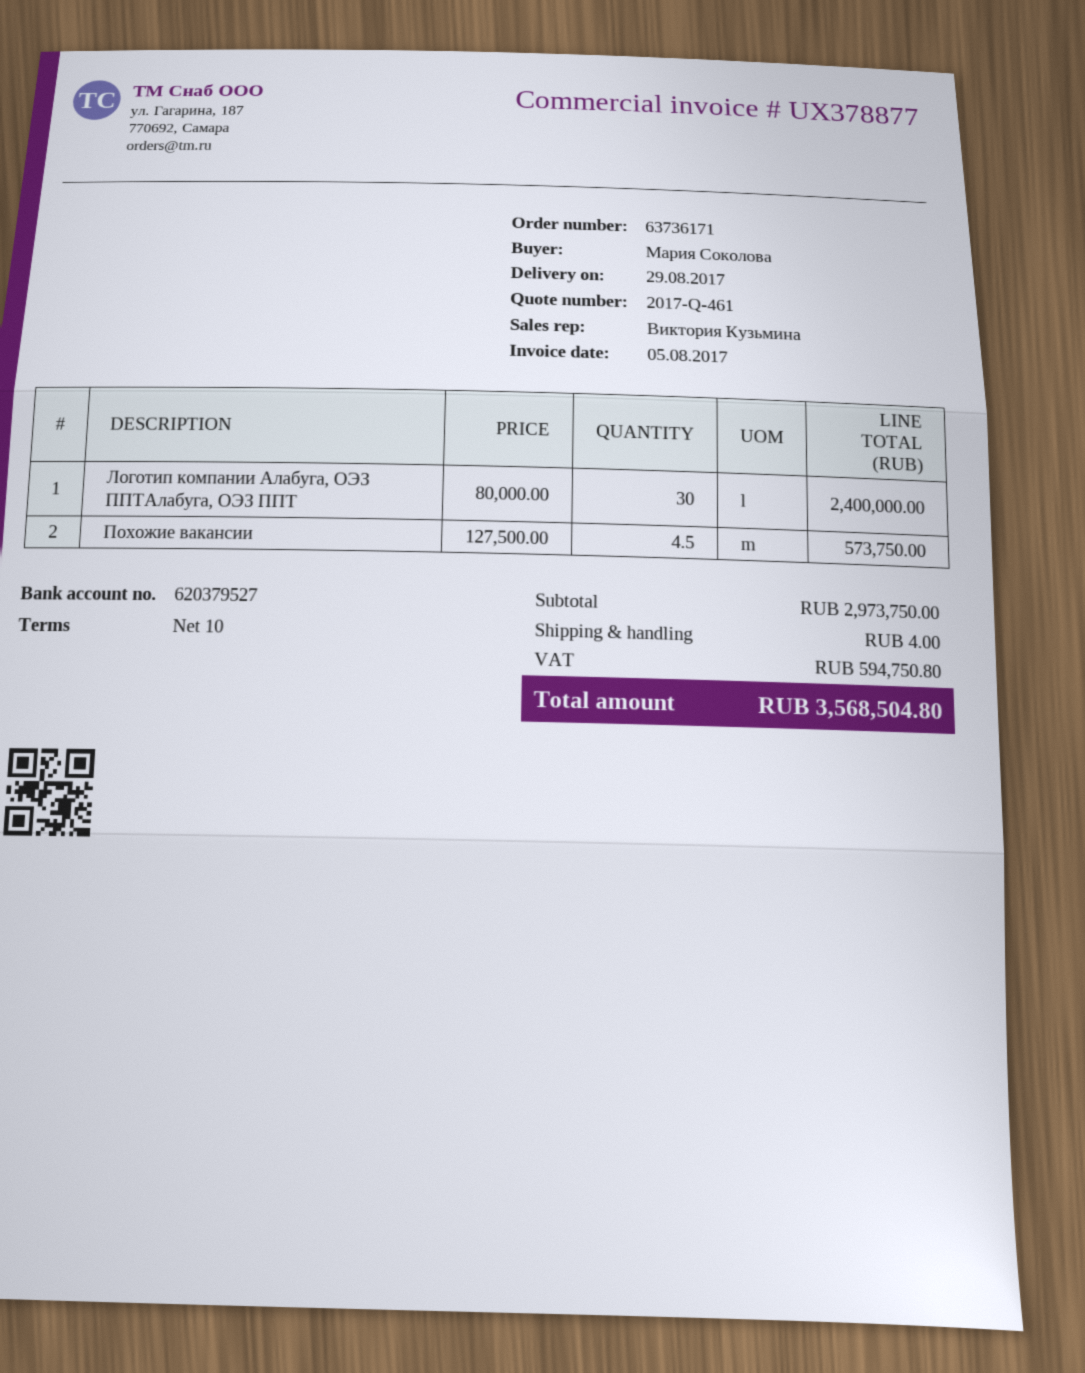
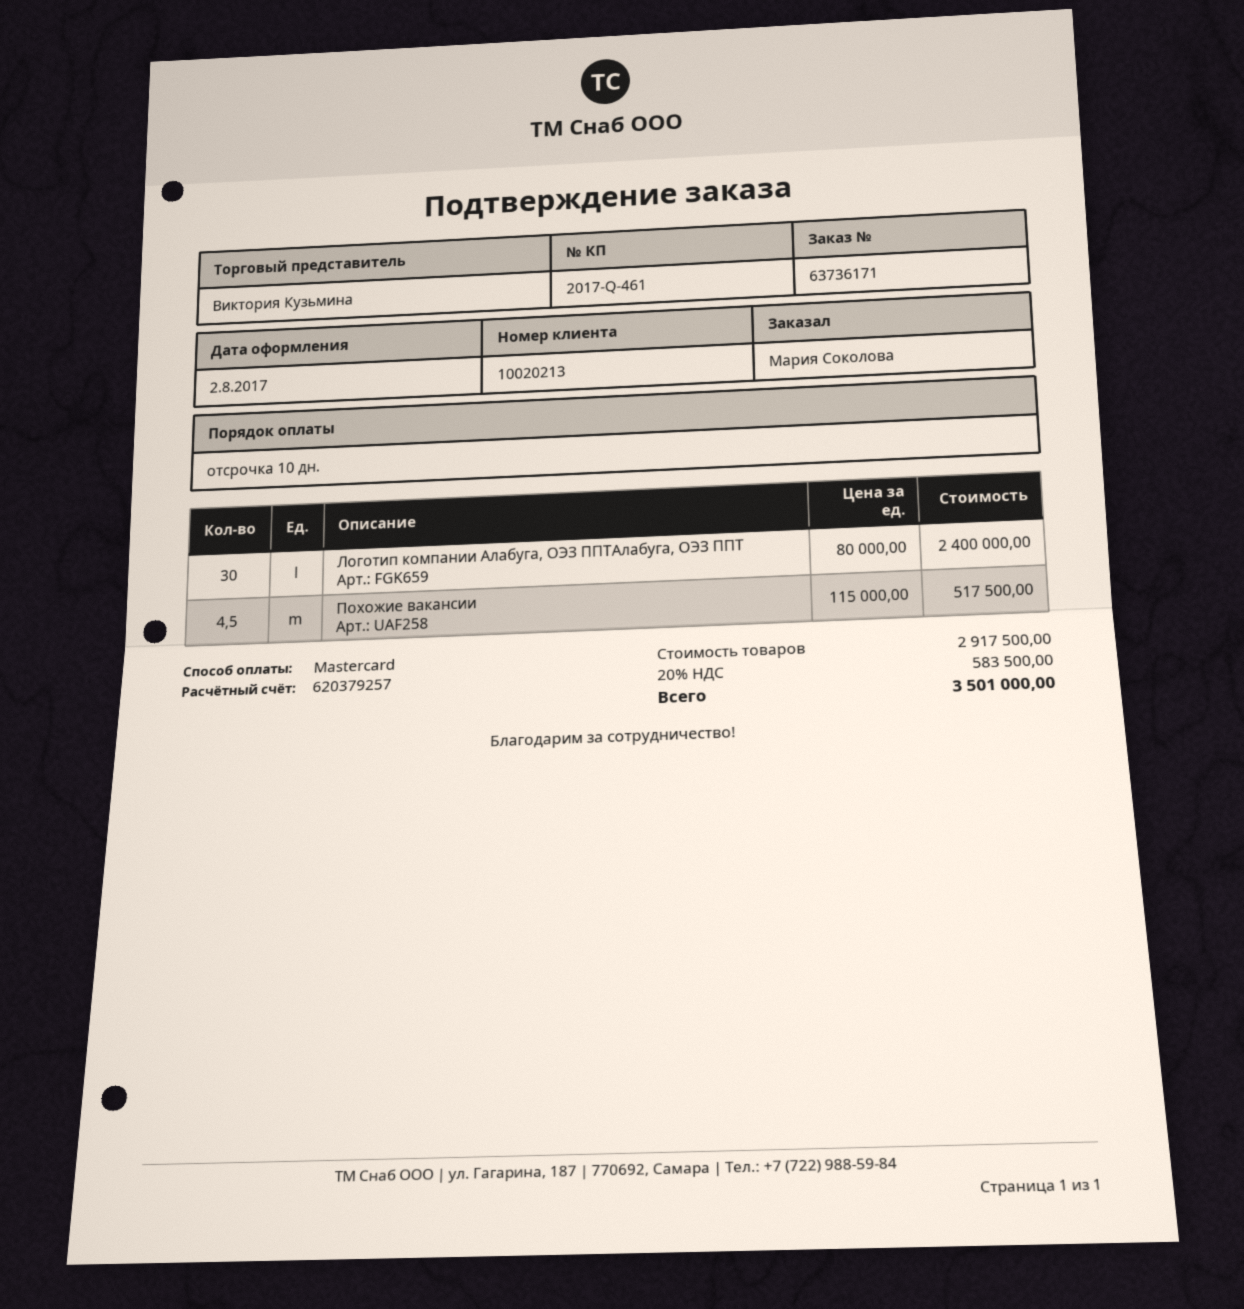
bank account: 620379527 -> 620379257
Похожие вакансии: 4.5 x 127500.00 = 573750.00 -> 4.5 x 115000.00 = 517500.00
subtotal: 2973750.00 -> 2917500.00
shipping: 4.00 -> none
tax: 594750.80 -> 583500.00
total: 3568504.80 -> 3501000.00

